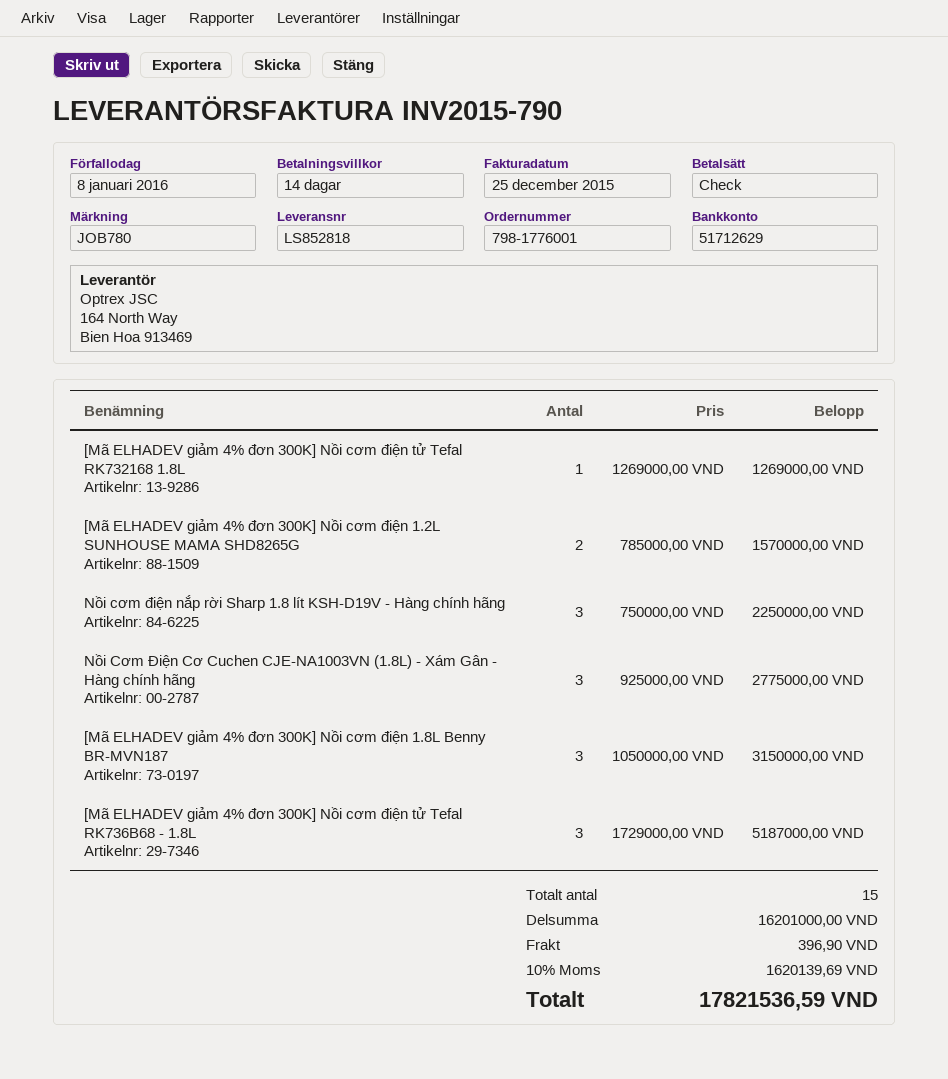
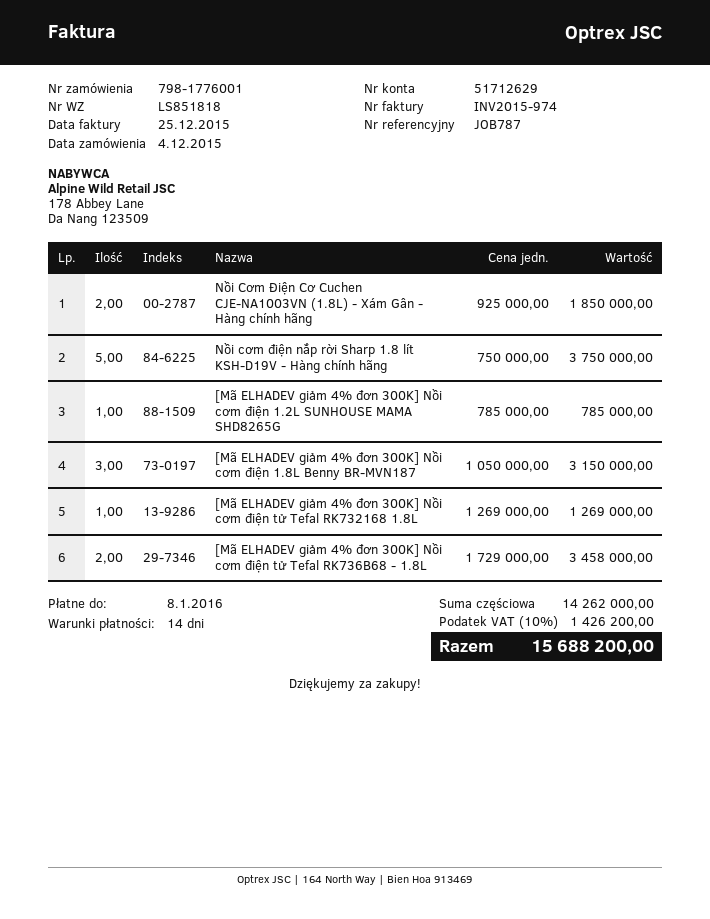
delivery note number: LS852818 -> LS851818
invoice number: INV2015-790 -> INV2015-974
reference: JOB780 -> JOB787
[Mã ELHADEV giảm 4% đơn 300K] Nồi cơm điện 1.2L SUNHOUSE MAMA SHD8265G: 2 x 785000.00 = 1570000.00 -> 1 x 785000.00 = 785000.00
Nồi cơm điện nắp rời Sharp 1.8 lít KSH-D19V - Hàng chính hãng: 3 x 750000.00 = 2250000.00 -> 5 x 750000.00 = 3750000.00
Nồi Cơm Điện Cơ Cuchen CJE-NA1003VN (1.8L) - Xám Gân - Hàng chính hãng: 3 x 925000.00 = 2775000.00 -> 2 x 925000.00 = 1850000.00
[Mã ELHADEV giảm 4% đơn 300K] Nồi cơm điện tử Tefal RK736B68 - 1.8L: 3 x 1729000.00 = 5187000.00 -> 2 x 1729000.00 = 3458000.00
subtotal: 16201000.00 -> 14262000.00
shipping: 396.90 -> none
tax: 10% = 1620139.69 -> 10% = 1426200.00
total: 17821536.59 -> 15688200.00

